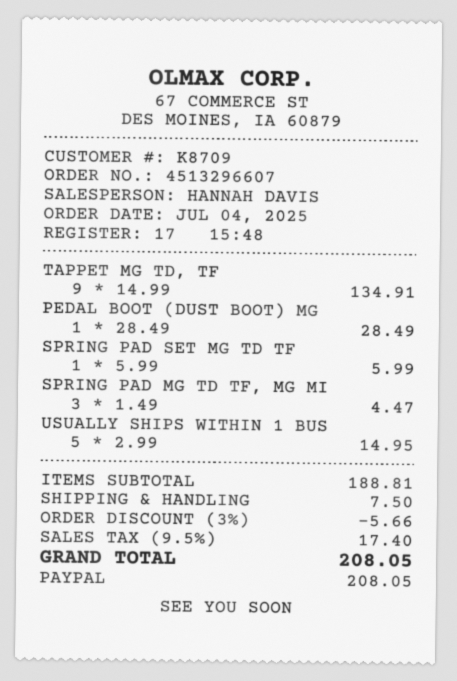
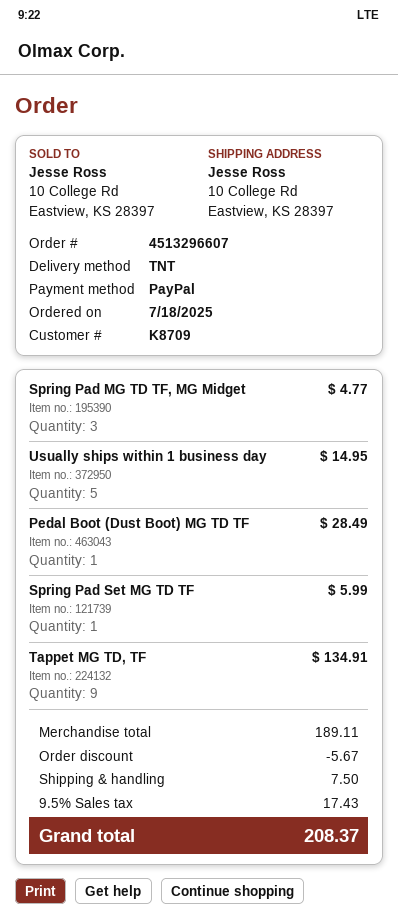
order date: 2025-07-04 -> 2025-07-18
SPRING PAD MG TD TF, MG MI: 3 for 4.47 -> 3 for 4.77
subtotal: 188.81 -> 189.11
discount: 5.66 -> 5.67
tax: 9.5% = 17.40 -> 9.5% = 17.43
total: 208.05 -> 208.37

